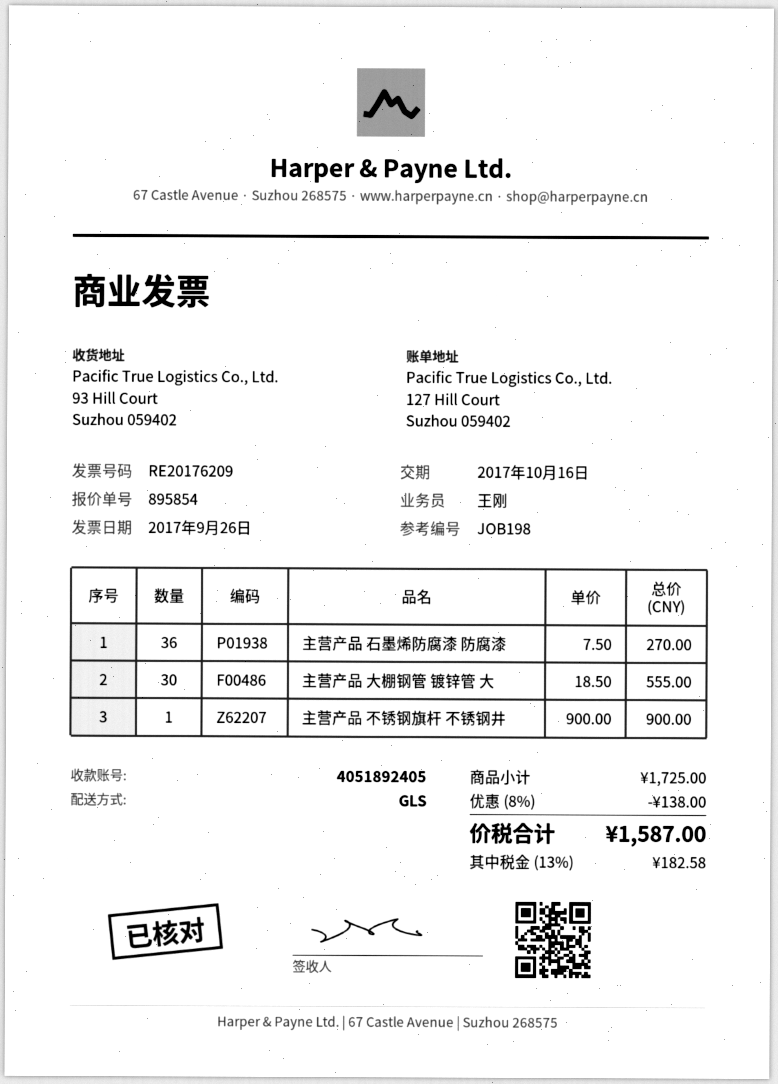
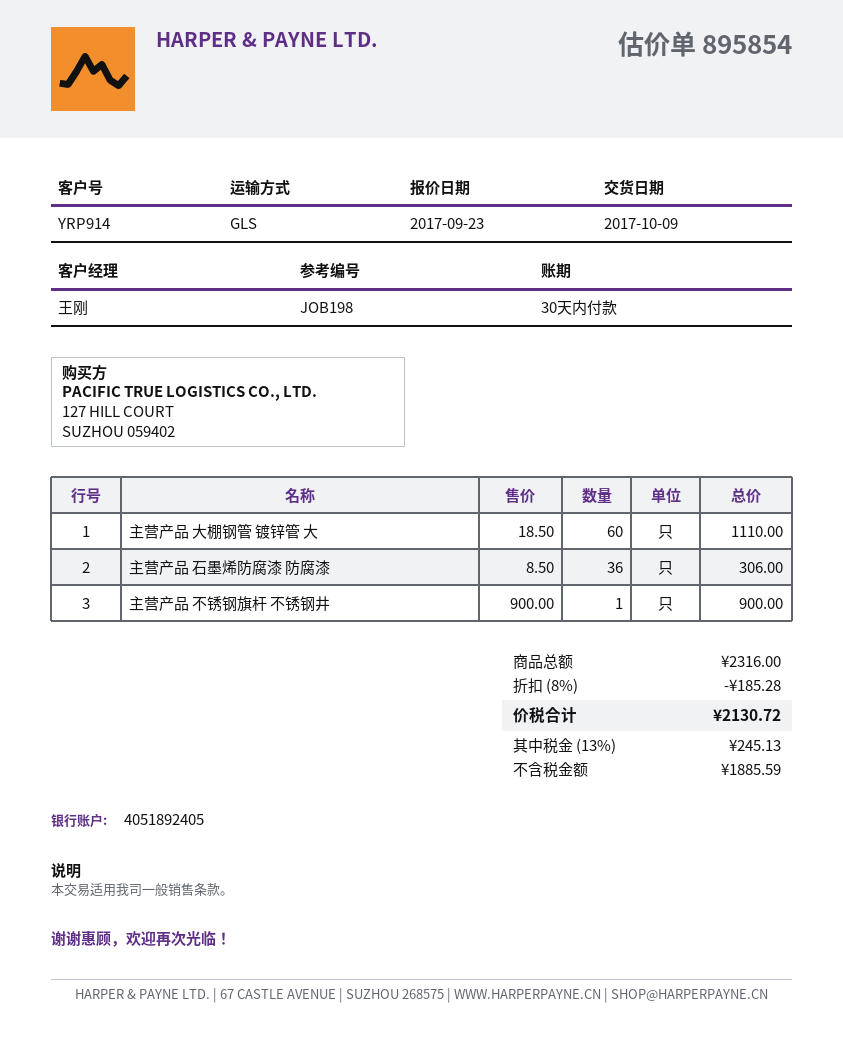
delivery date: 2017-10-16 -> 2017-10-09
主营产品 石墨烯防腐漆 防腐漆: 36 x 7.50 = 270.00 -> 36 x 8.50 = 306.00
主营产品 大棚钢管 镀锌管 大: 30 x 18.50 = 555.00 -> 60 x 18.50 = 1110.00
subtotal: 1725.00 -> 2316.00
discount: 8% = 138.00 -> 8% = 185.28
tax: 13% = 182.58 -> 13% = 245.13
total: 1587.00 -> 2130.72

